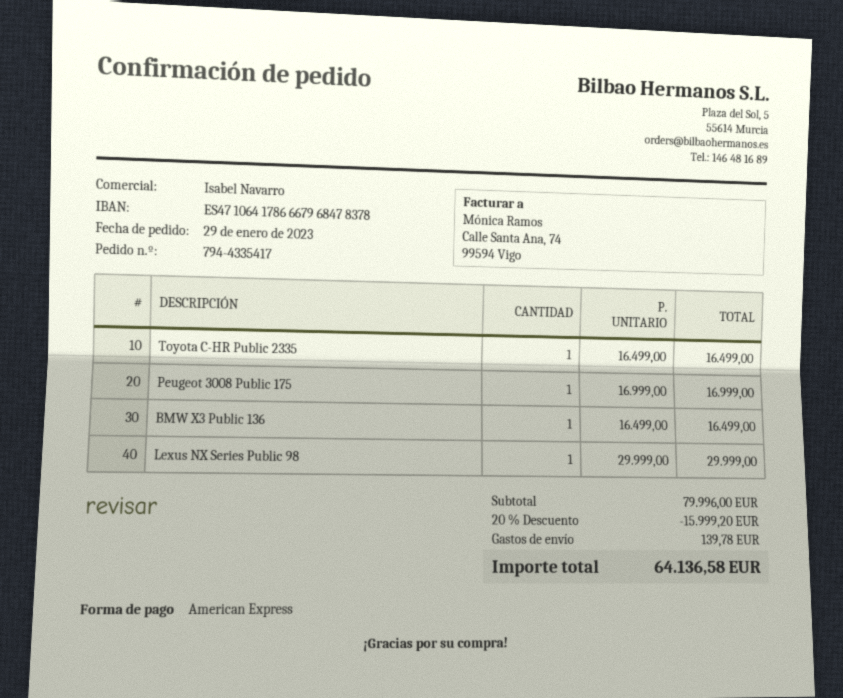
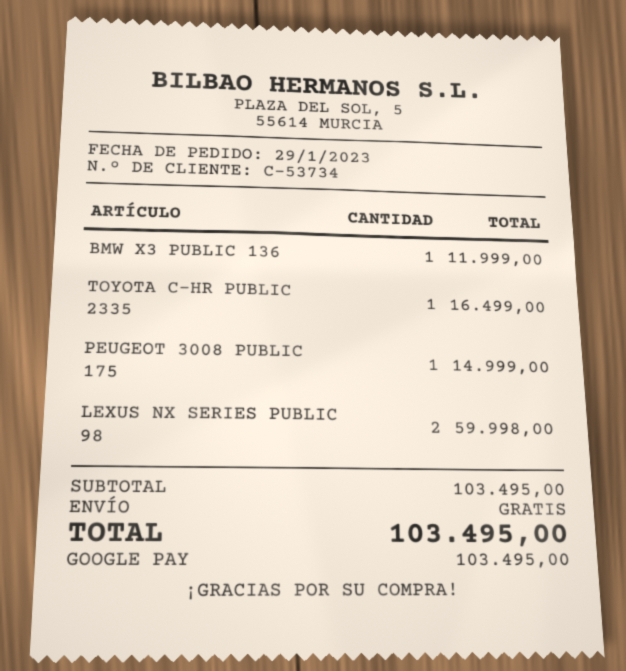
payment method: American Express -> Google Pay
Peugeot 3008 Public 175: 1 for 16999.00 -> 1 for 14999.00
BMW X3 Public 136: 1 for 16499.00 -> 1 for 11999.00
Lexus NX Series Public 98: 1 for 29999.00 -> 2 for 59998.00
subtotal: 79996.00 -> 103495.00
discount: 20% = 15999.20 -> none
shipping: 139.78 -> 0.00
total: 64136.58 -> 103495.00

